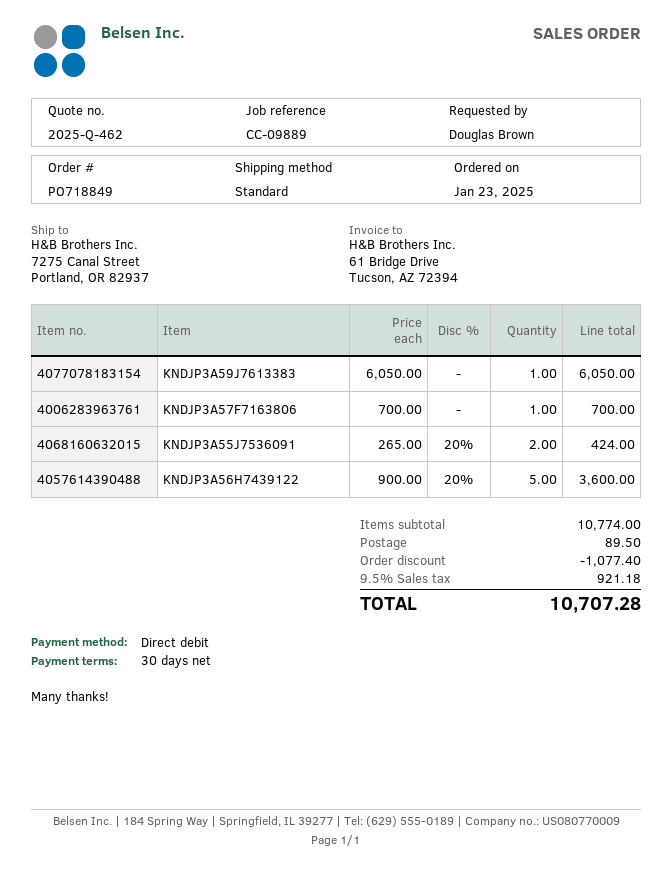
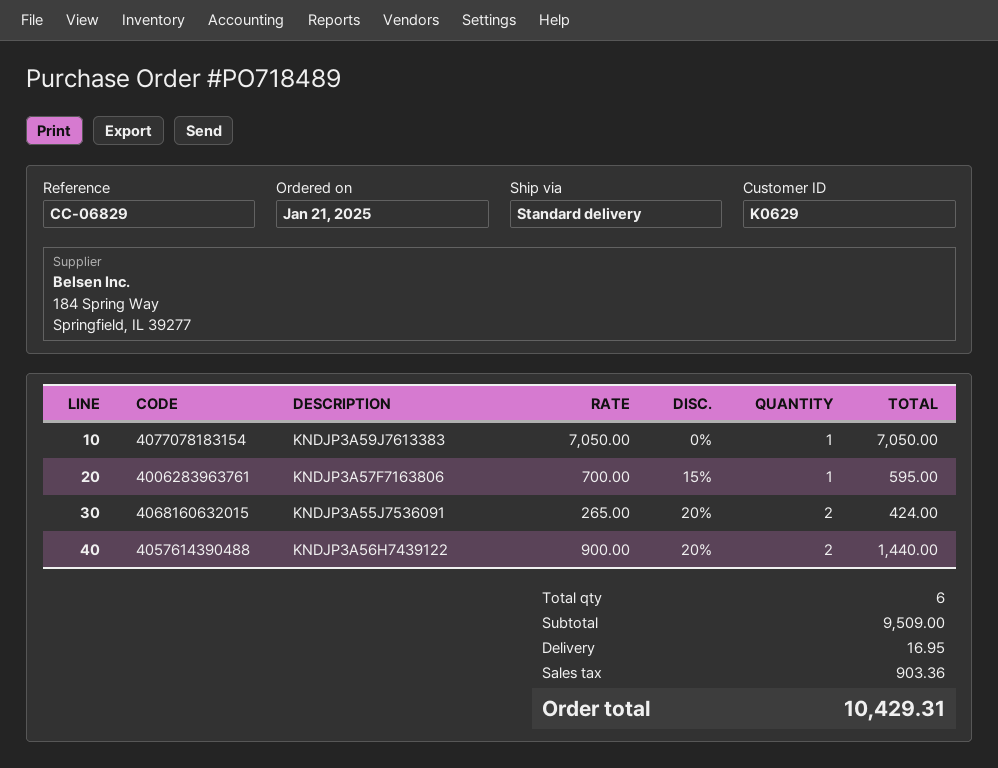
order number: PO718849 -> PO718489
order date: 2025-01-23 -> 2025-01-21
reference: CC-09889 -> CC-06829
KNDJP3A59J7613383: 1 x 6050.00 = 6050.00 -> 1 x 7050.00 = 7050.00
KNDJP3A57F7163806: 1 x 700.00 = 700.00 -> 1 x 700.00 - 15% = 595.00
KNDJP3A56H7439122: 5 x 900.00 - 20% = 3600.00 -> 2 x 900.00 - 20% = 1440.00
subtotal: 10774.00 -> 9509.00
discount: 1077.40 -> none
shipping: 89.50 -> 16.95
tax: 921.18 -> 903.36
total: 10707.28 -> 10429.31

